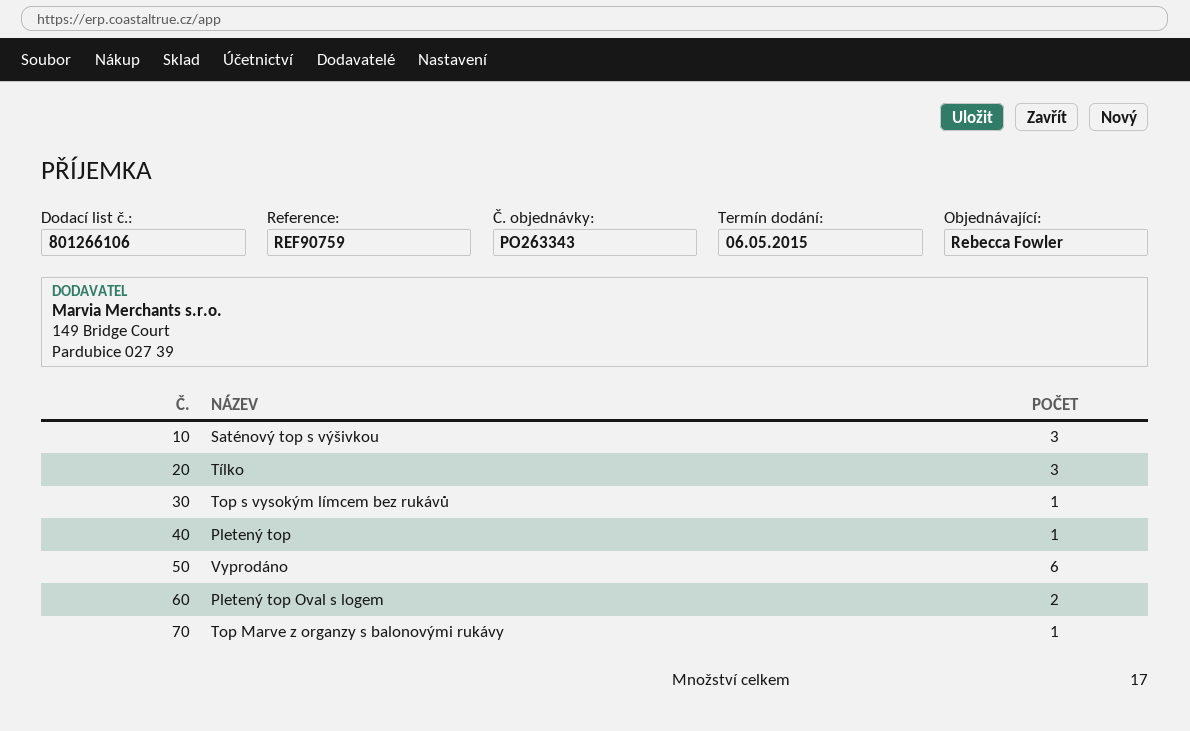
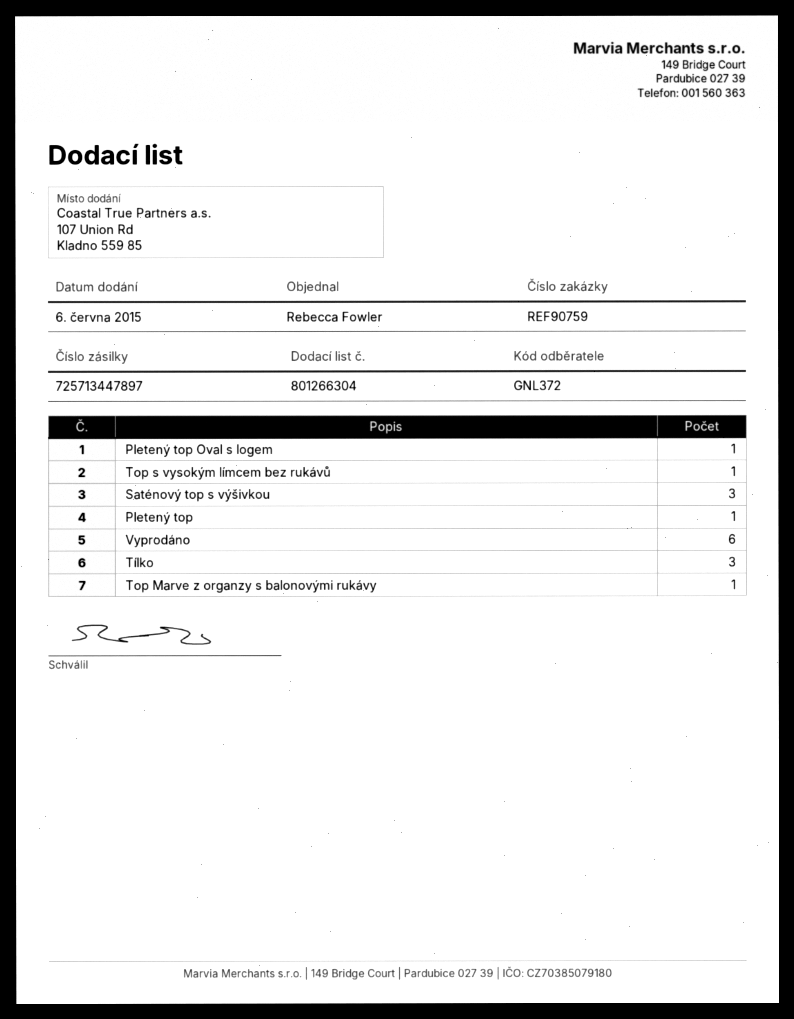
delivery note number: 801266106 -> 801266304
delivery date: 2015-05-06 -> 2015-06-06
Pletený top Oval s logem: 2 -> 1

